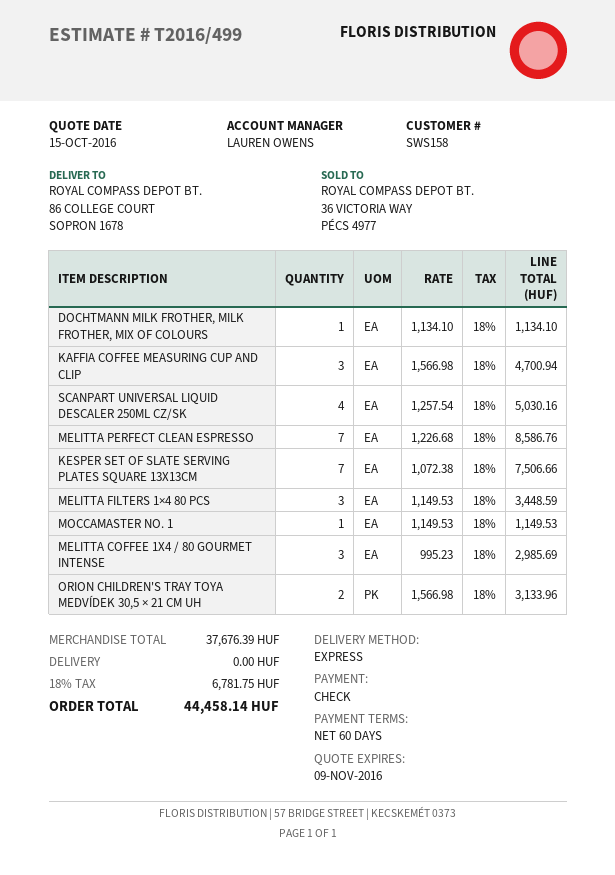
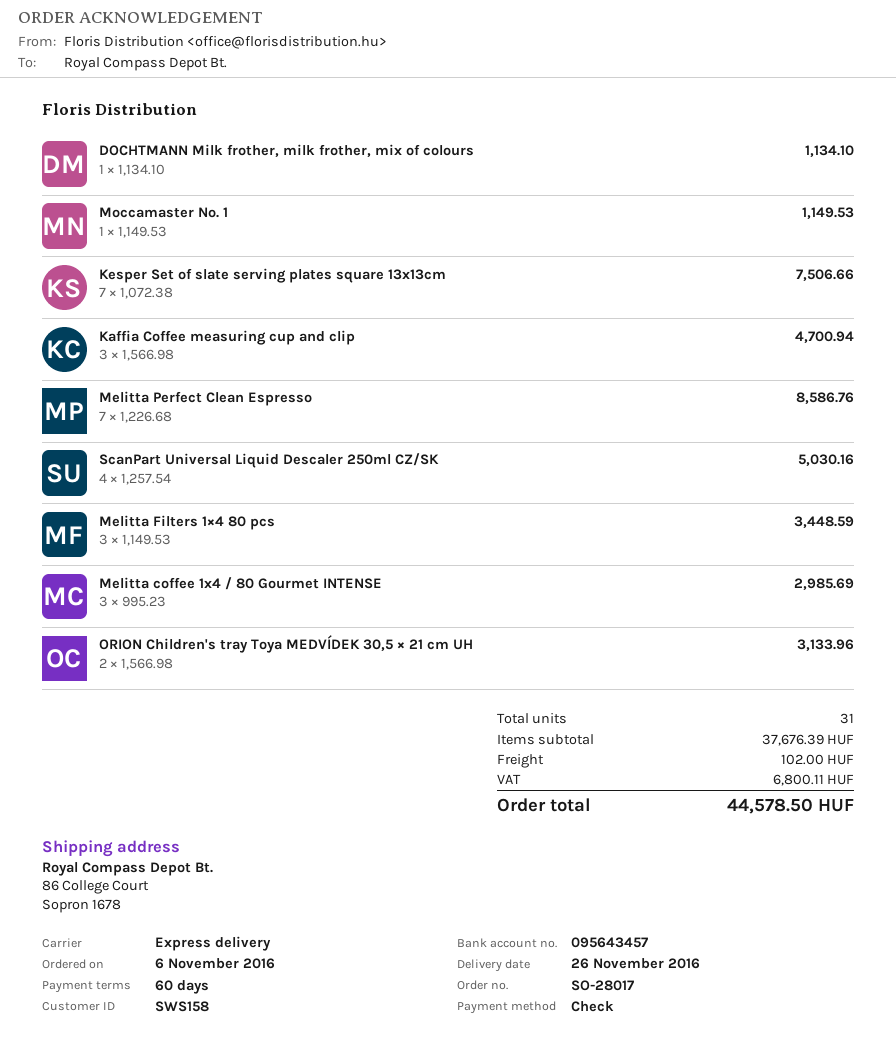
shipping: 0.00 -> 102.00
tax: 6781.75 -> 6800.11
total: 44458.14 -> 44578.50

